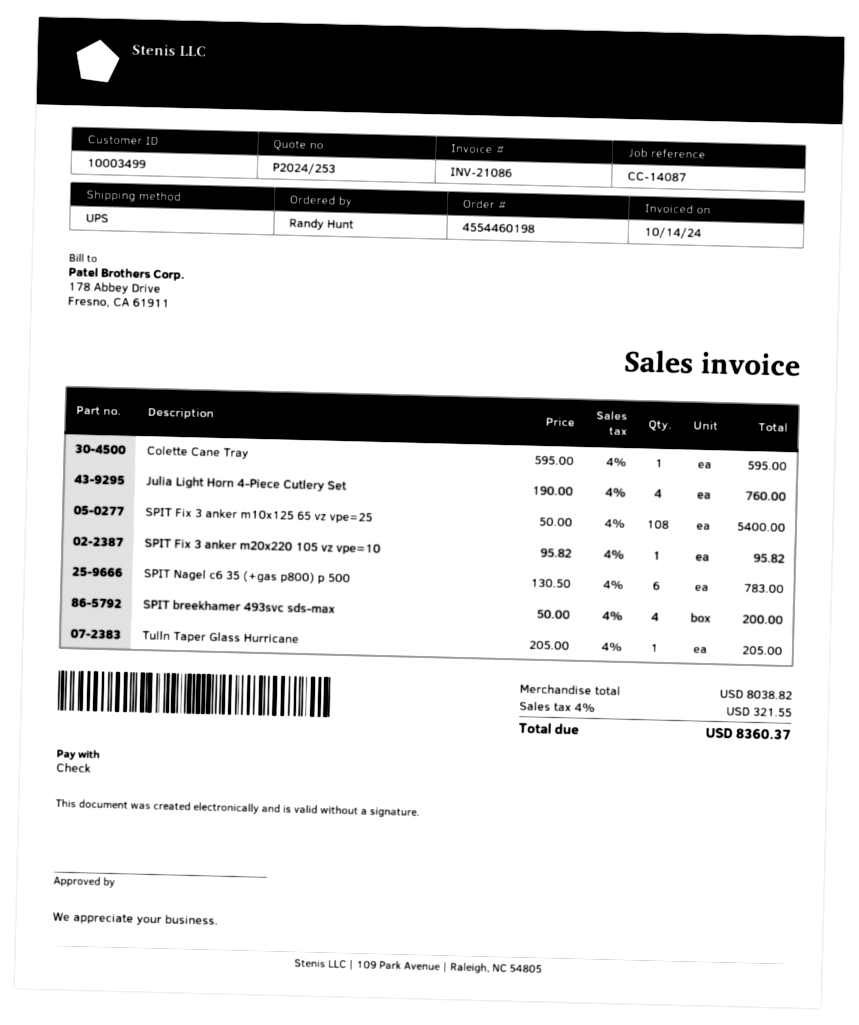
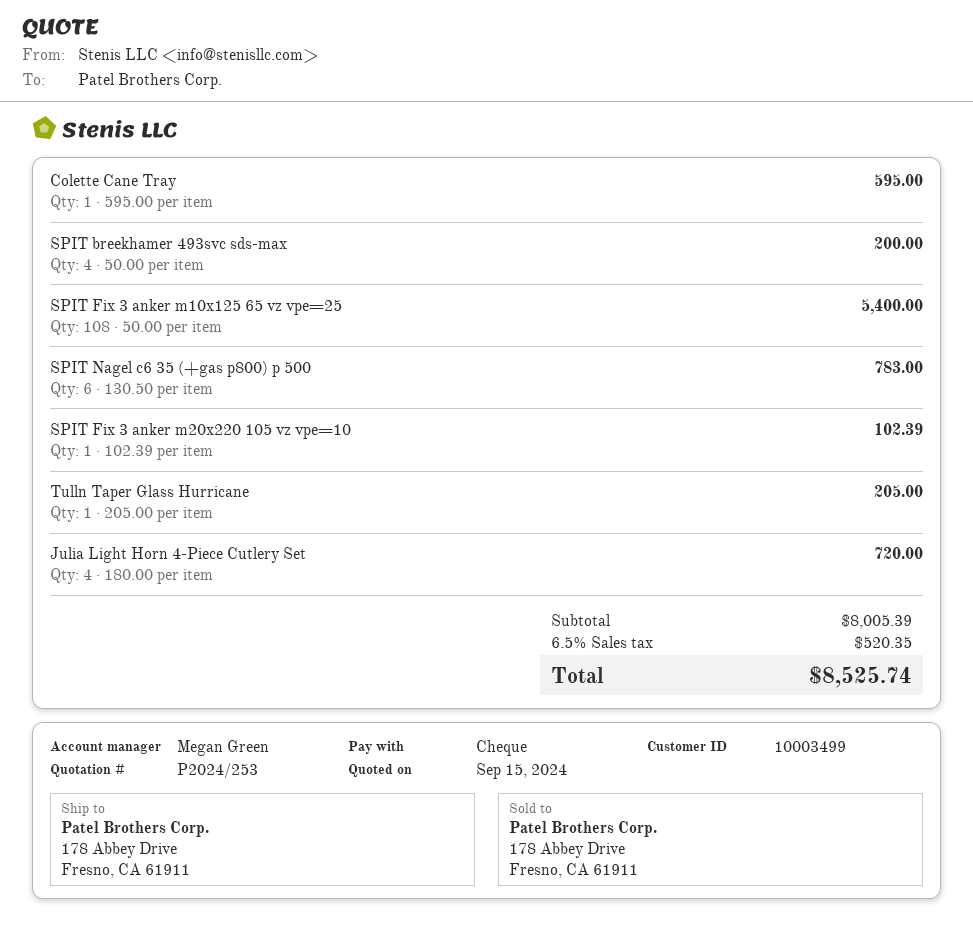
Julia Light Horn 4-Piece Cutlery Set: 4 x 190.00 = 760.00 -> 4 x 180.00 = 720.00
SPIT Fix 3 anker m20x220 105 vz vpe=10: 1 x 95.82 = 95.82 -> 1 x 102.39 = 102.39
subtotal: 8038.82 -> 8005.39
tax: 4% = 321.55 -> 6.5% = 520.35
total: 8360.37 -> 8525.74

